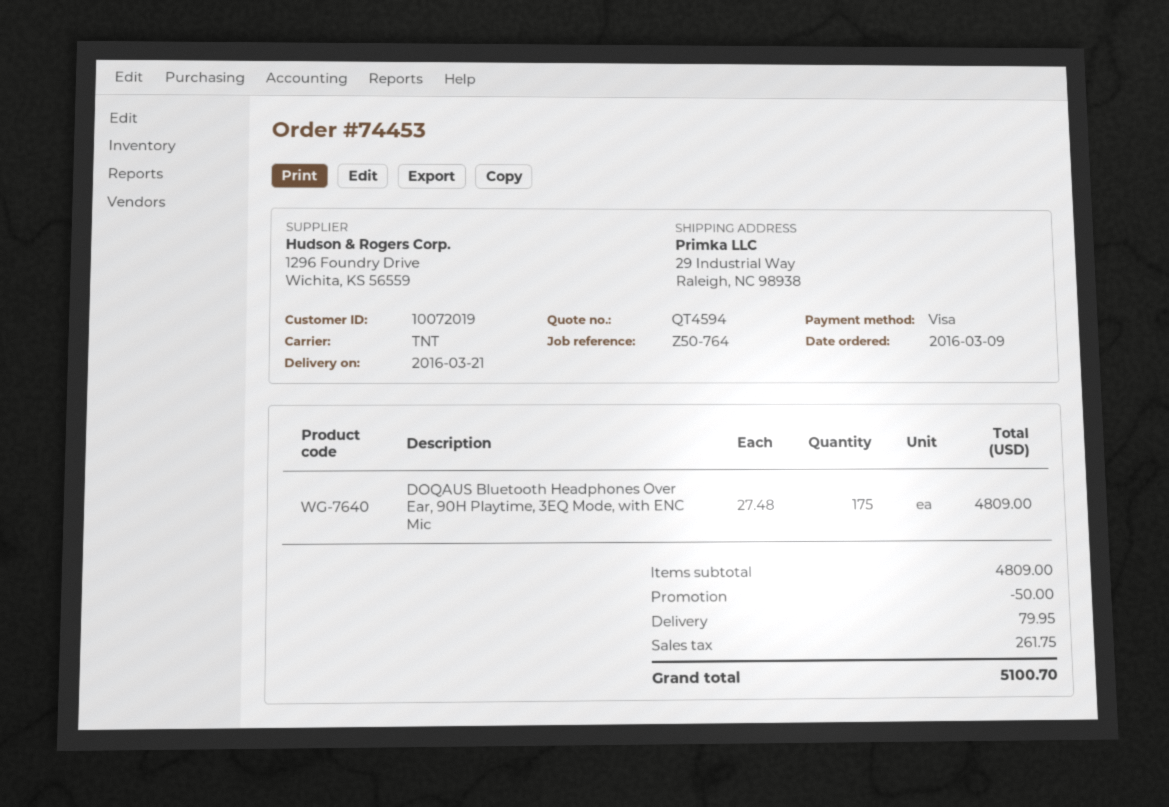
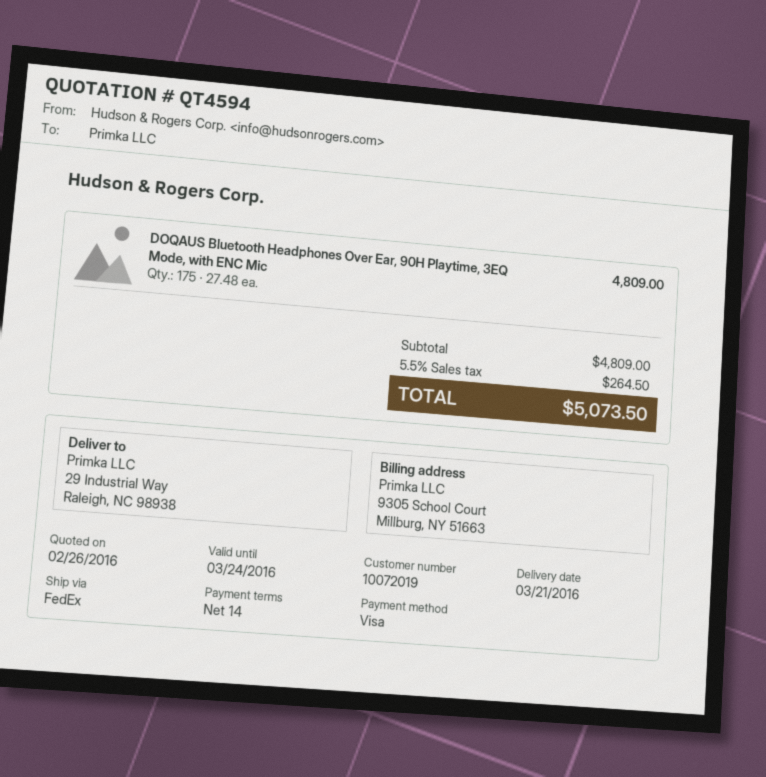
shipping method: TNT -> FedEx
discount: 50.00 -> none
shipping: 79.95 -> none
tax: 261.75 -> 264.50
total: 5100.70 -> 5073.50

